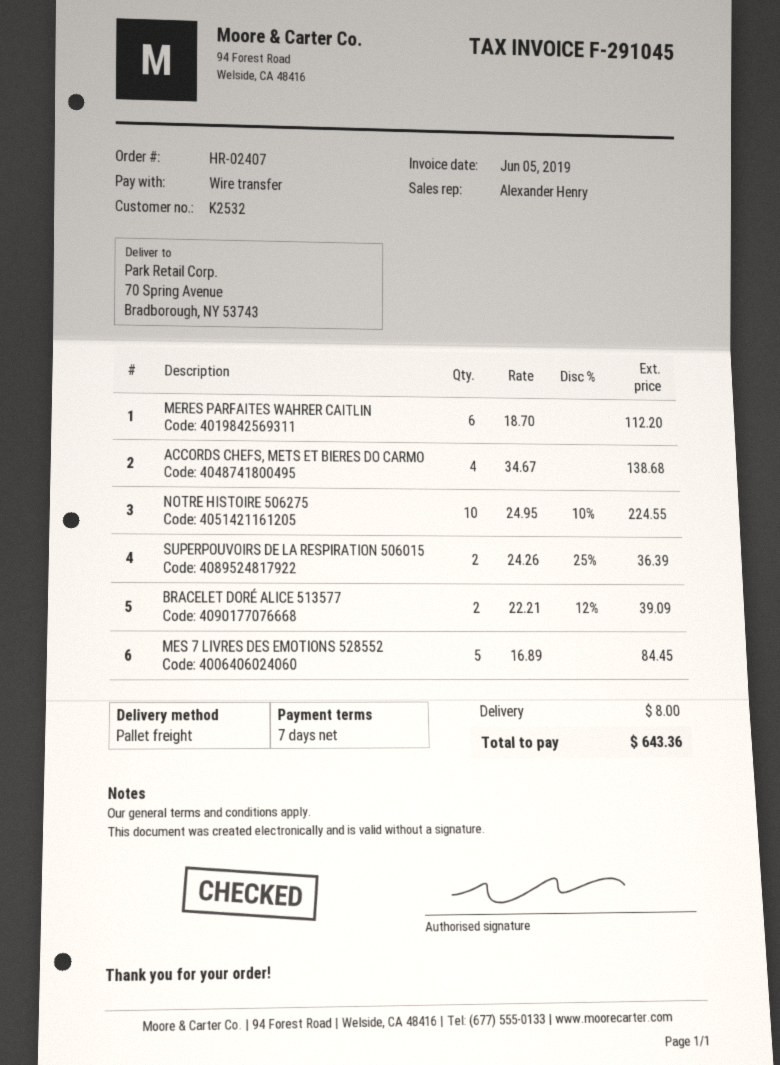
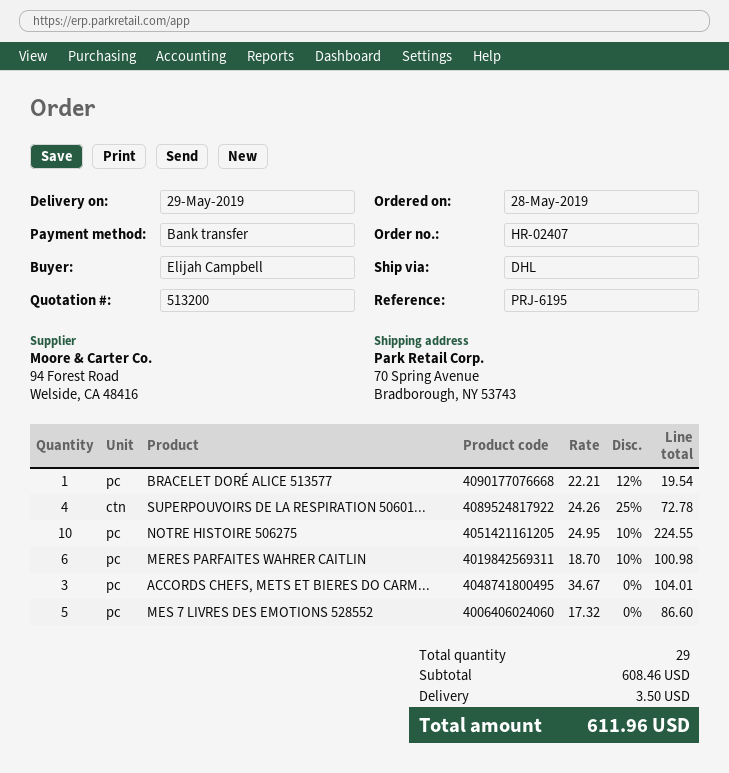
shipping method: pallet freight -> DHL
MERES PARFAITES WAHRER CAITLIN: 6 x 18.70 = 112.20 -> 6 x 18.70 - 10% = 100.98
ACCORDS CHEFS, METS ET BIERES DO CARMO: 4 x 34.67 = 138.68 -> 3 x 34.67 = 104.01
SUPERPOUVOIRS DE LA RESPIRATION 506015: 2 x 24.26 - 25% = 36.39 -> 4 x 24.26 - 25% = 72.78
BRACELET DORÉ ALICE 513577: 2 x 22.21 - 12% = 39.09 -> 1 x 22.21 - 12% = 19.54
MES 7 LIVRES DES EMOTIONS 528552: 5 x 16.89 = 84.45 -> 5 x 17.32 = 86.60
shipping: 8.00 -> 3.50
total: 643.36 -> 611.96

